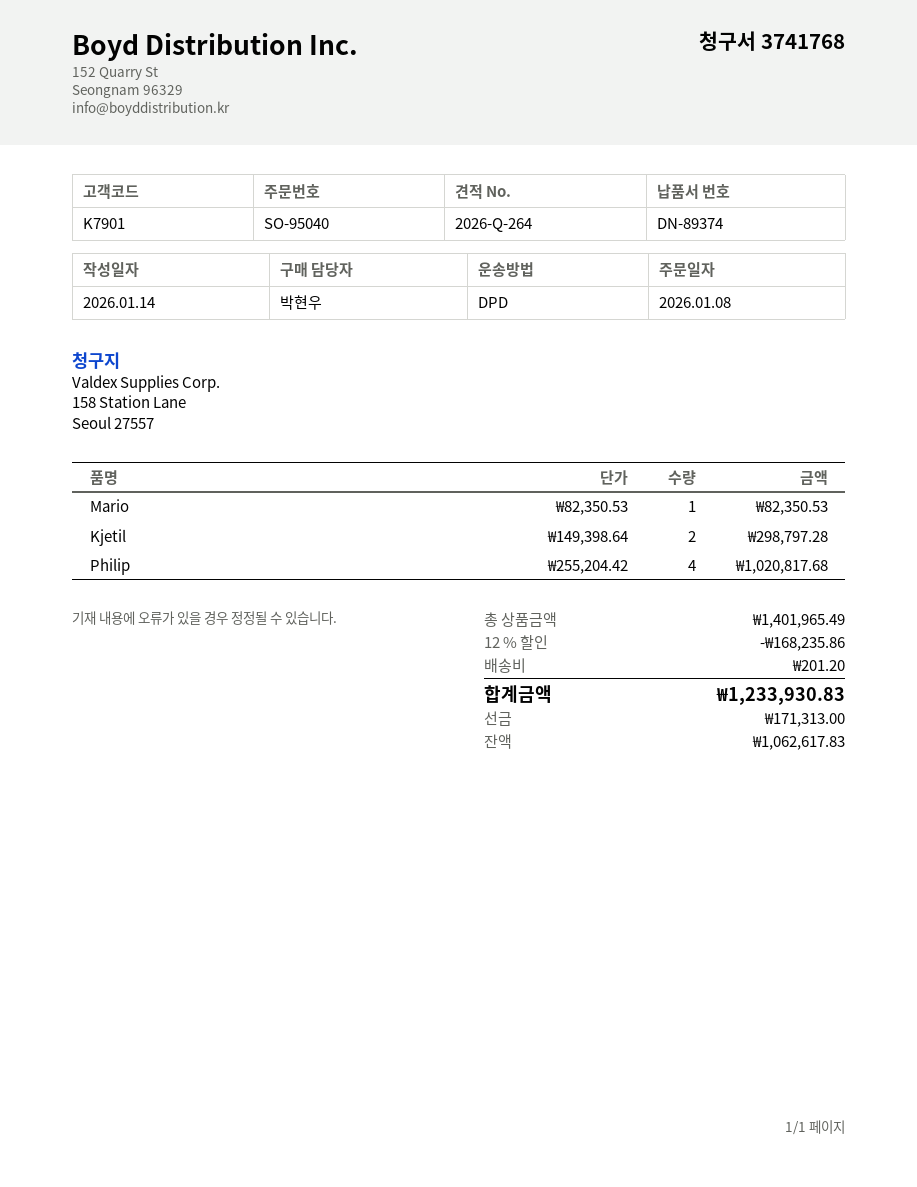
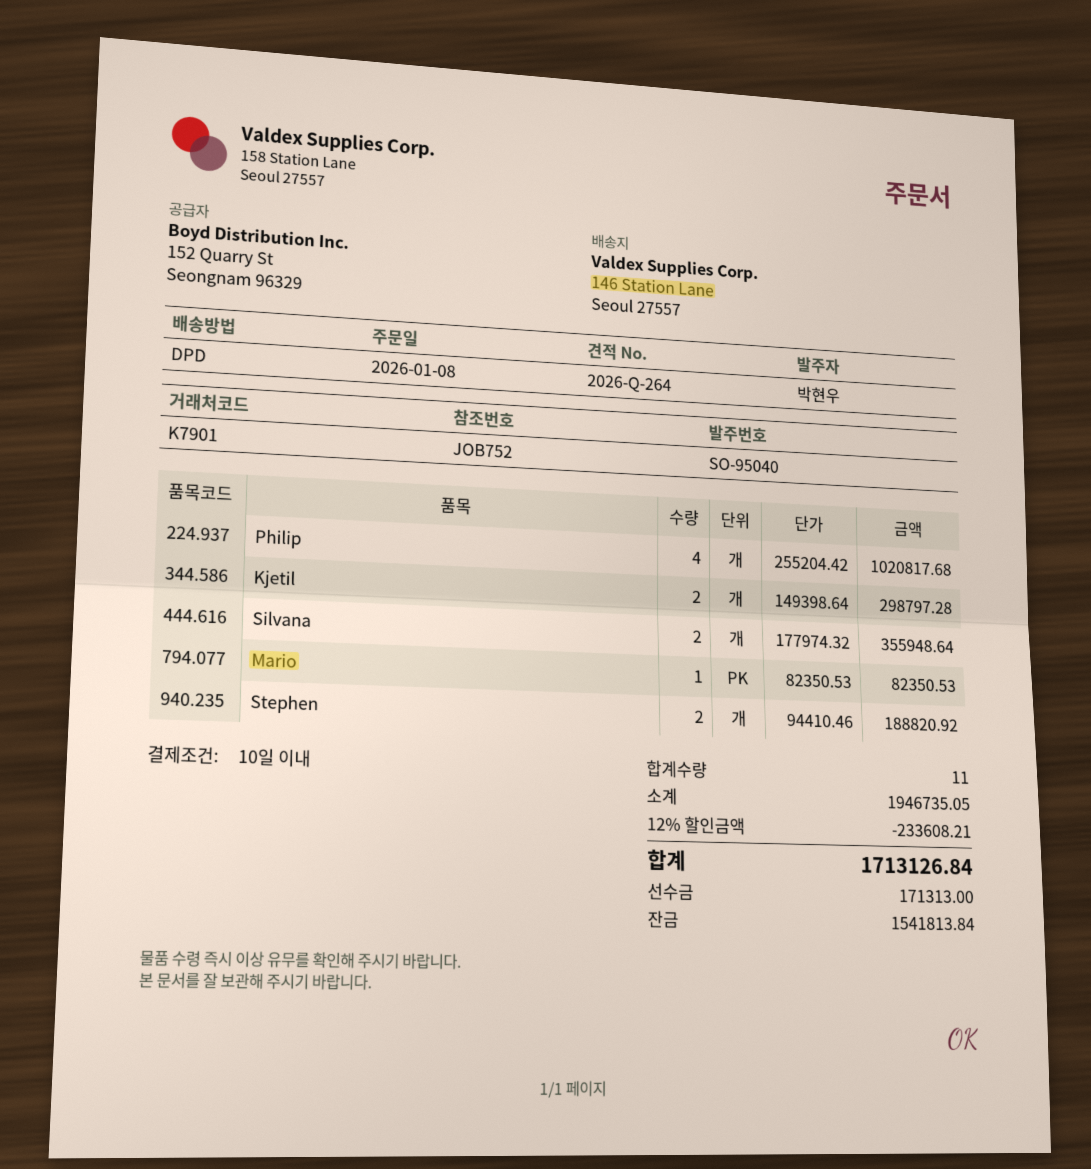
Silvana: none -> 2 x 177974.32 = 355948.64
Stephen: none -> 2 x 94410.46 = 188820.92
subtotal: 1401965.49 -> 1946735.05
discount: 12% = 168235.86 -> 12% = 233608.21
shipping: 201.20 -> none
total: 1233930.83 -> 1713126.84
balance: 1062617.83 -> 1541813.84

